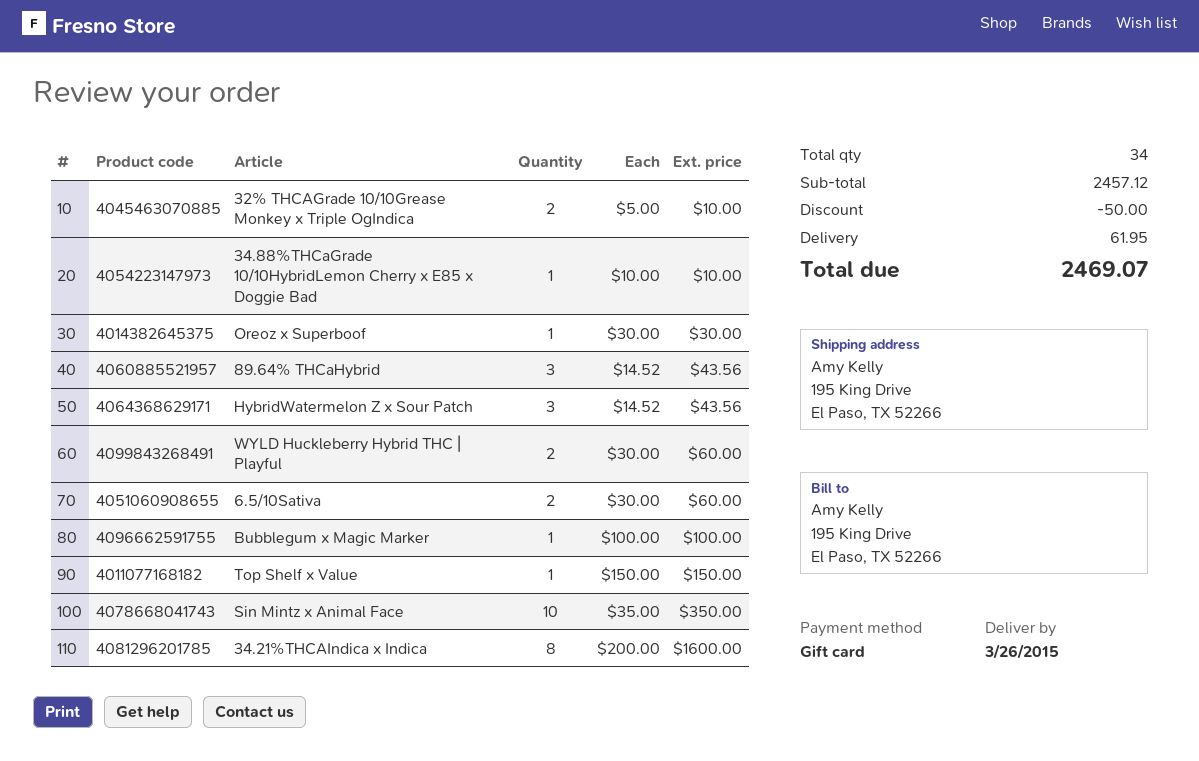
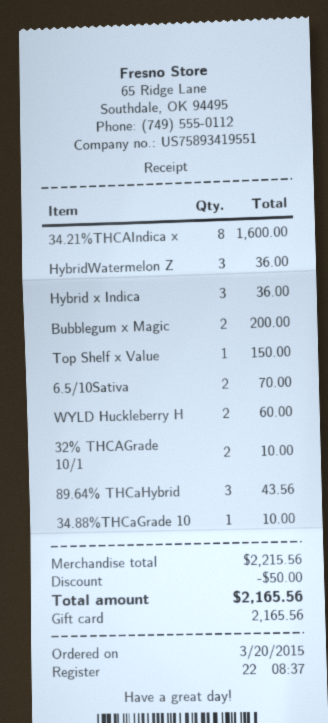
Oreoz x Superboof: 1 for 30.00 -> none
HybridWatermelon Z x Sour Patch: 3 for 43.56 -> 3 for 36.00
6.5/10Sativa: 2 for 60.00 -> 2 for 70.00
Bubblegum x Magic Marker: 1 for 100.00 -> 2 for 200.00
Sin Mintz x Animal Face: 10 for 350.00 -> none
Hybrid x Indica: none -> 3 for 36.00
subtotal: 2457.12 -> 2215.56
shipping: 61.95 -> none
total: 2469.07 -> 2165.56

